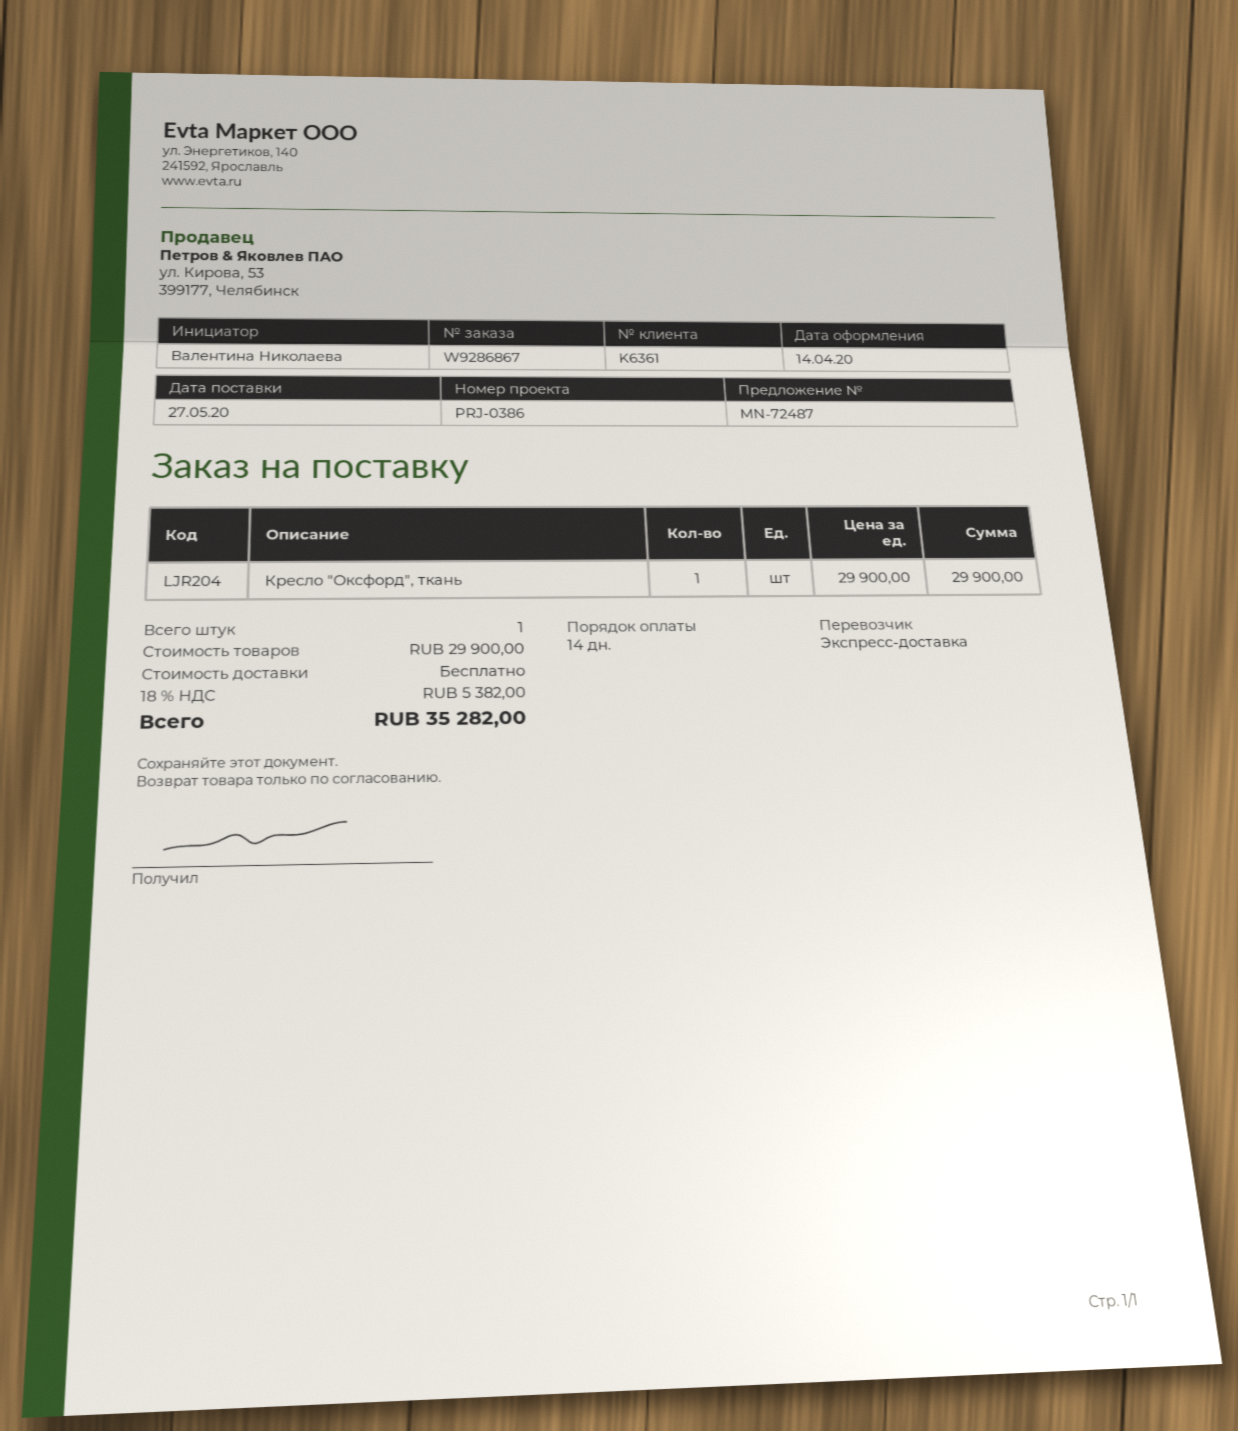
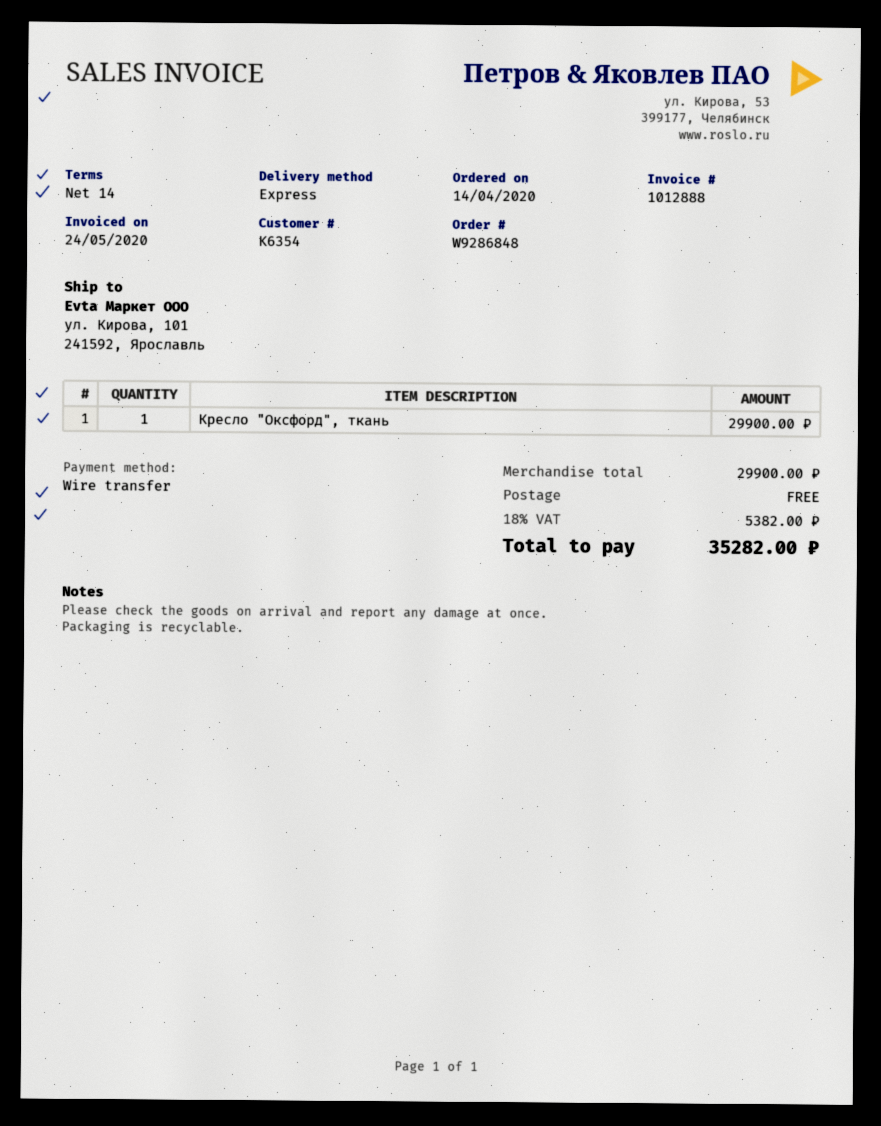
order number: W9286867 -> W9286848
customer number: K6361 -> K6354

